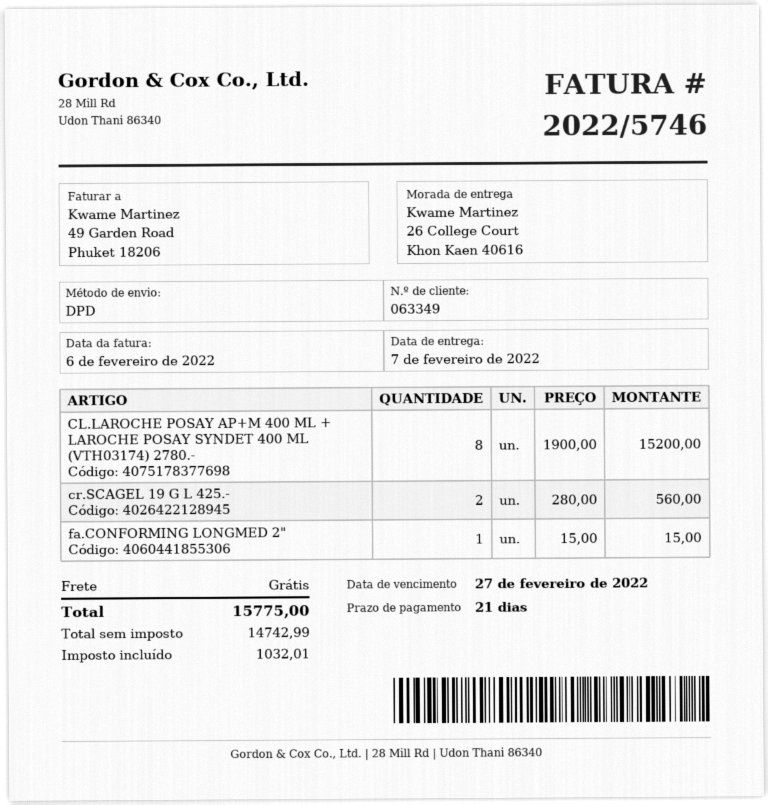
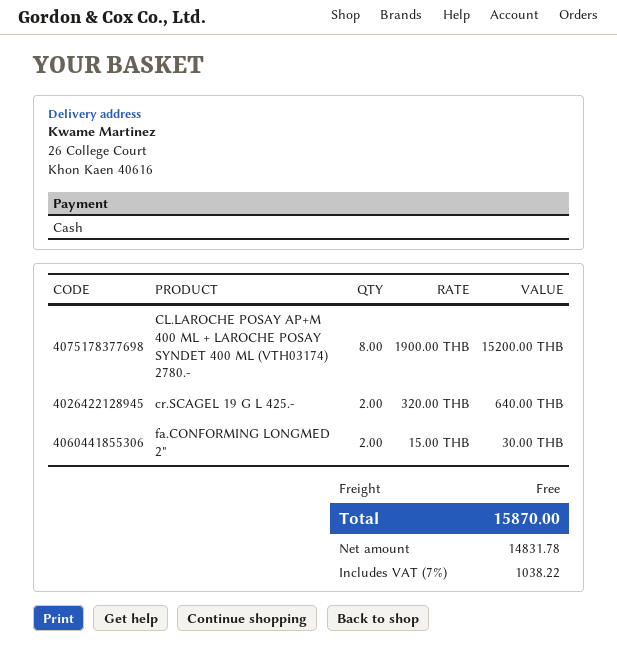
cr.SCAGEL 19 G L 425.-: 2 x 280.00 = 560.00 -> 2 x 320.00 = 640.00
fa.CONFORMING LONGMED 2": 1 x 15.00 = 15.00 -> 2 x 15.00 = 30.00
net: 14742.99 -> 14831.78
tax: 1032.01 -> 1038.22
total: 15775.00 -> 15870.00

